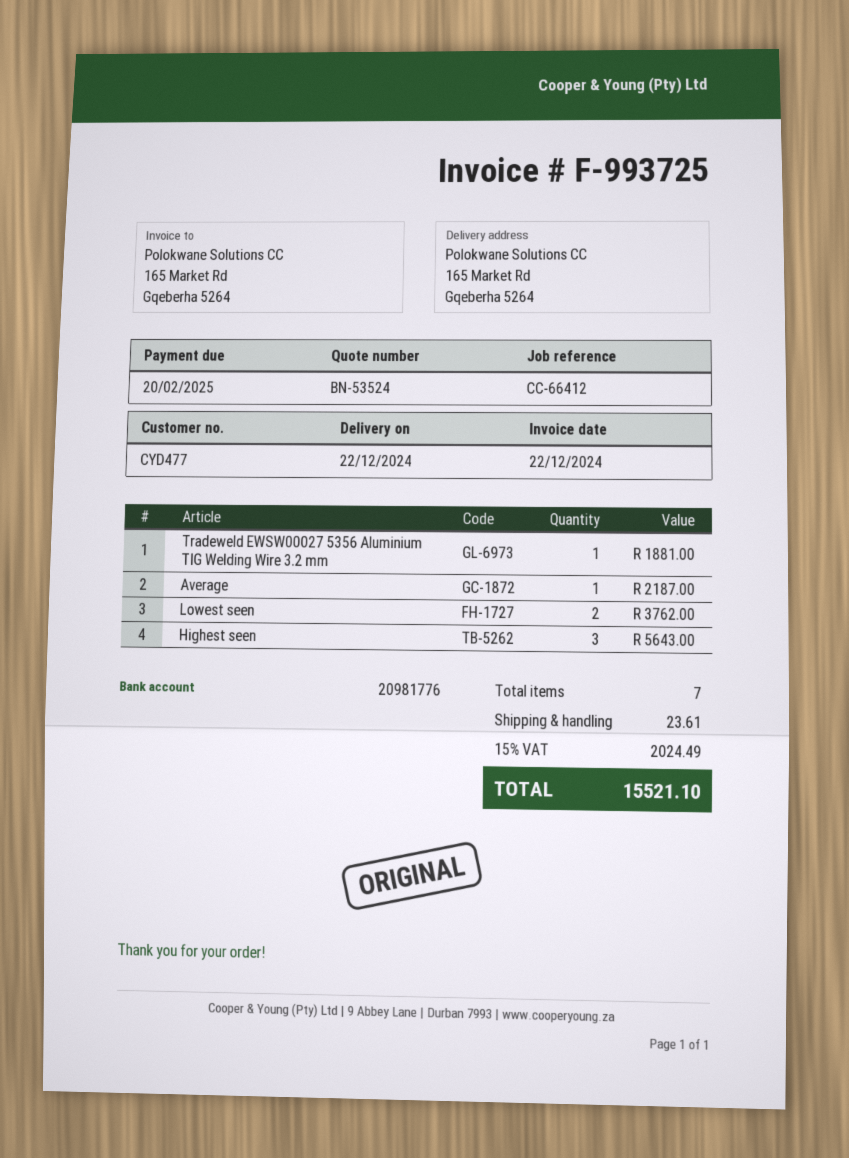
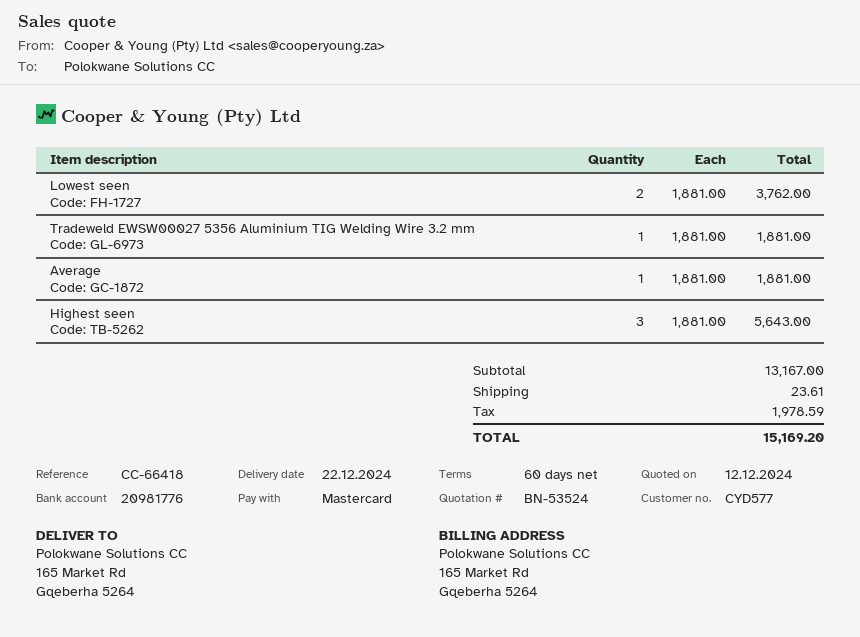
customer number: CYD477 -> CYD577
reference: CC-66412 -> CC-66418
Average: 1 for 2187.00 -> 1 for 1881.00
tax: 2024.49 -> 1978.59
total: 15521.10 -> 15169.20

